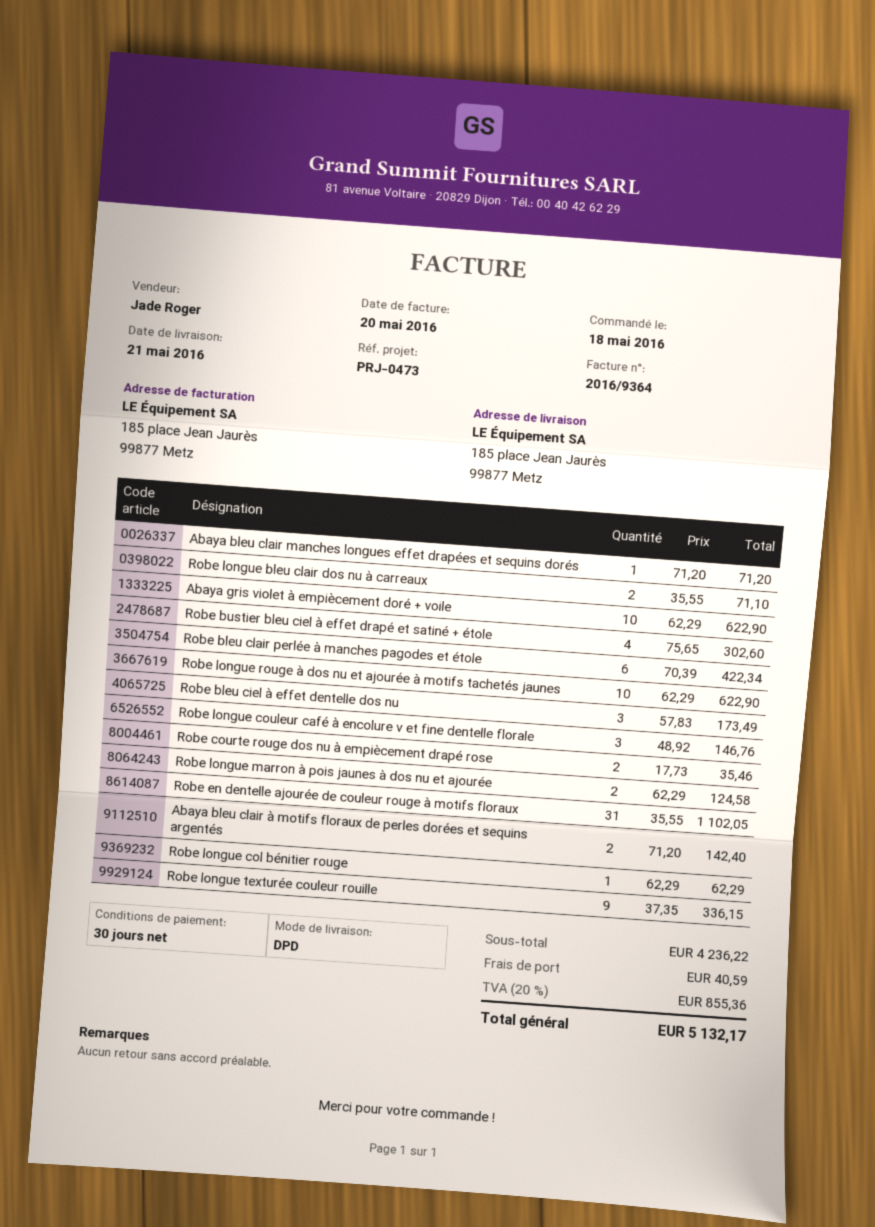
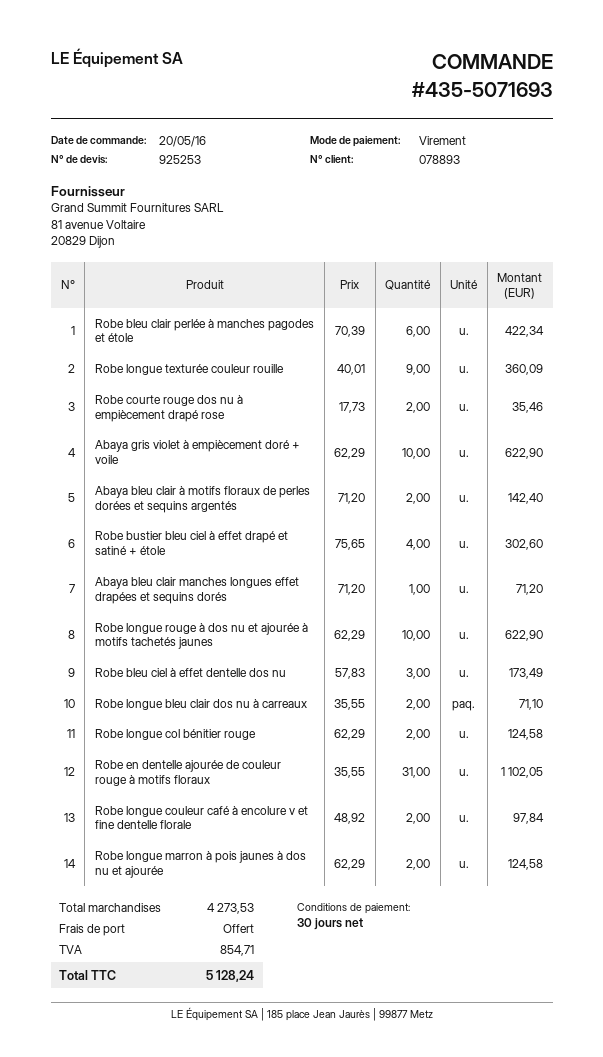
order date: 2016-05-18 -> 2016-05-20
Robe longue couleur café à encolure v et fine dentelle florale: 3 x 48.92 = 146.76 -> 2 x 48.92 = 97.84
Robe longue col bénitier rouge: 1 x 62.29 = 62.29 -> 2 x 62.29 = 124.58
Robe longue texturée couleur rouille: 9 x 37.35 = 336.15 -> 9 x 40.01 = 360.09
subtotal: 4236.22 -> 4273.53
shipping: 40.59 -> 0.00
tax: 855.36 -> 854.71
total: 5132.17 -> 5128.24

